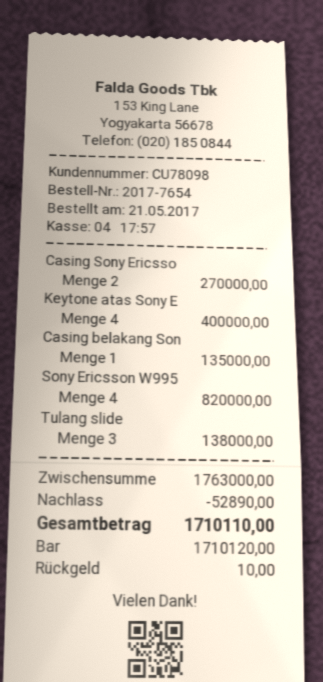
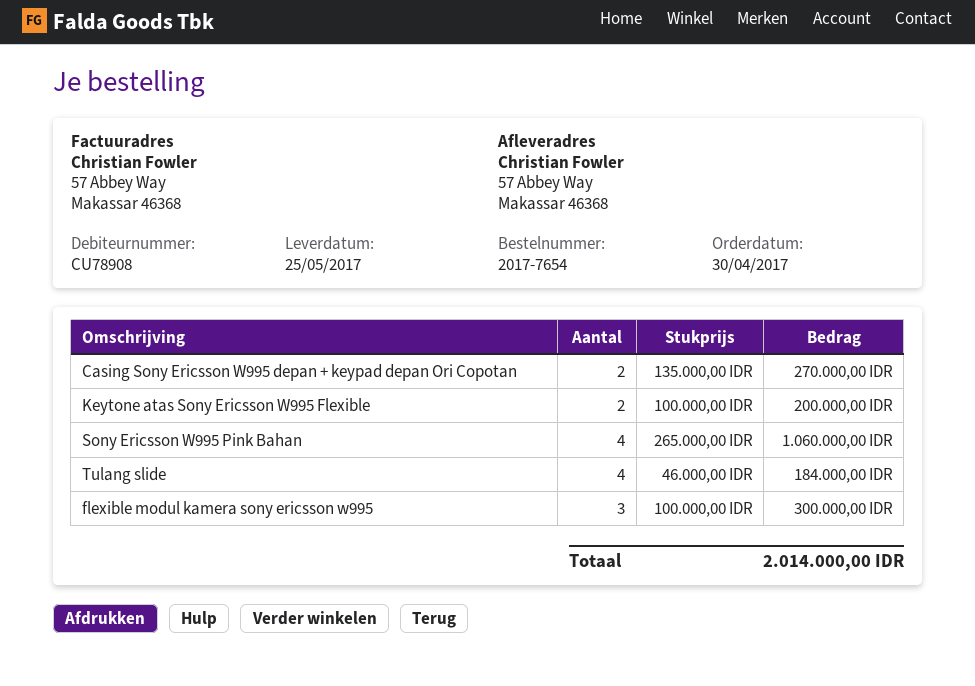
order date: 2017-05-21 -> 2017-04-30
customer number: CU78098 -> CU78908
Keytone atas Sony E: 4 for 400000.00 -> 2 for 200000.00
Casing belakang Son: 1 for 135000.00 -> none
Sony Ericsson W995: 4 for 820000.00 -> 4 for 1060000.00
Tulang slide: 3 for 138000.00 -> 4 for 184000.00
flexible modul kamera sony ericsson w995: none -> 3 for 300000.00
discount: 52890.00 -> none
total: 1710110.00 -> 2014000.00

